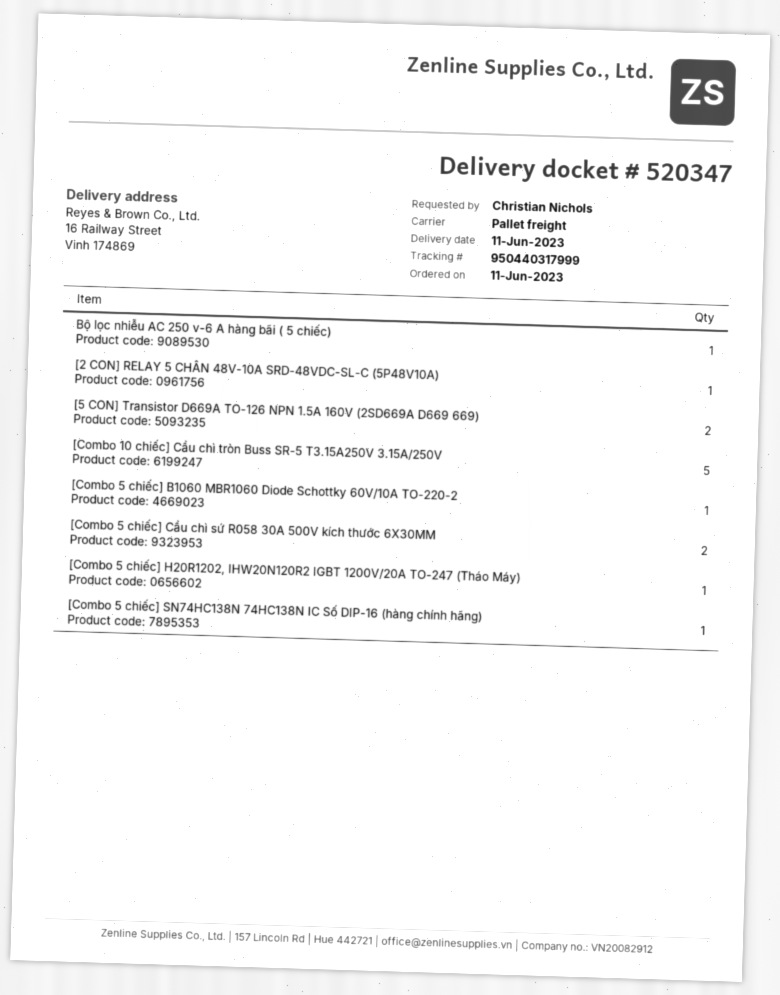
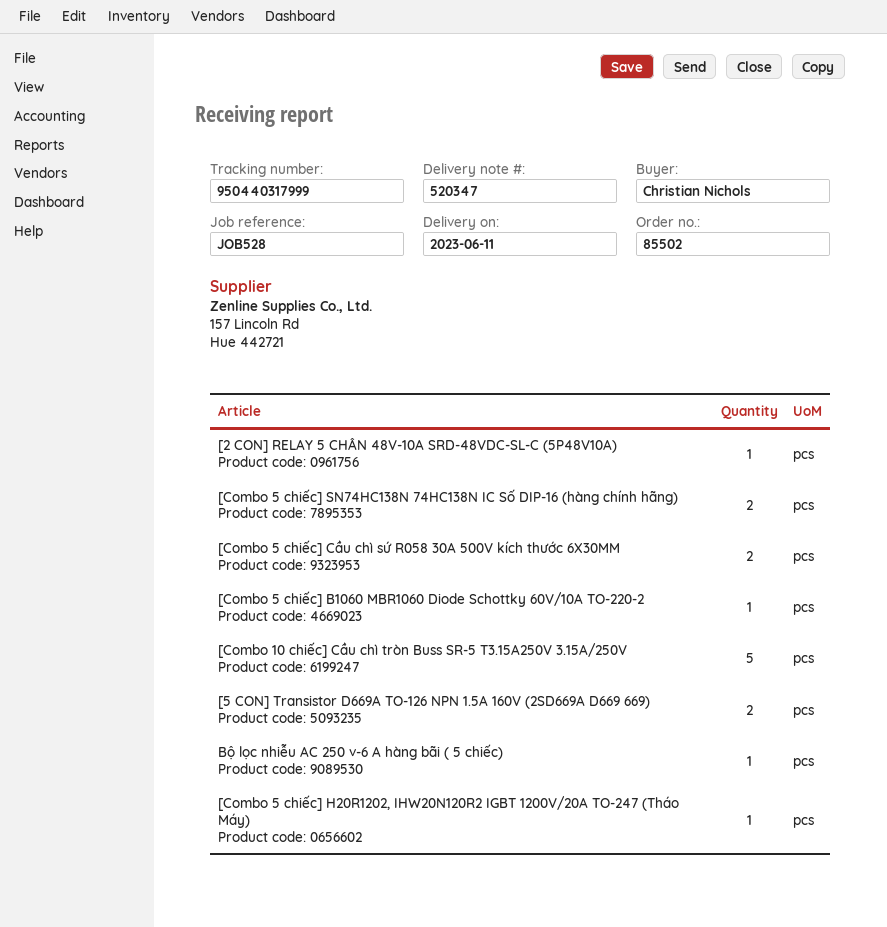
[Combo 5 chiếc] SN74HC138N 74HC138N IC Số DIP-16 (hàng chính hãng): 1 -> 2

